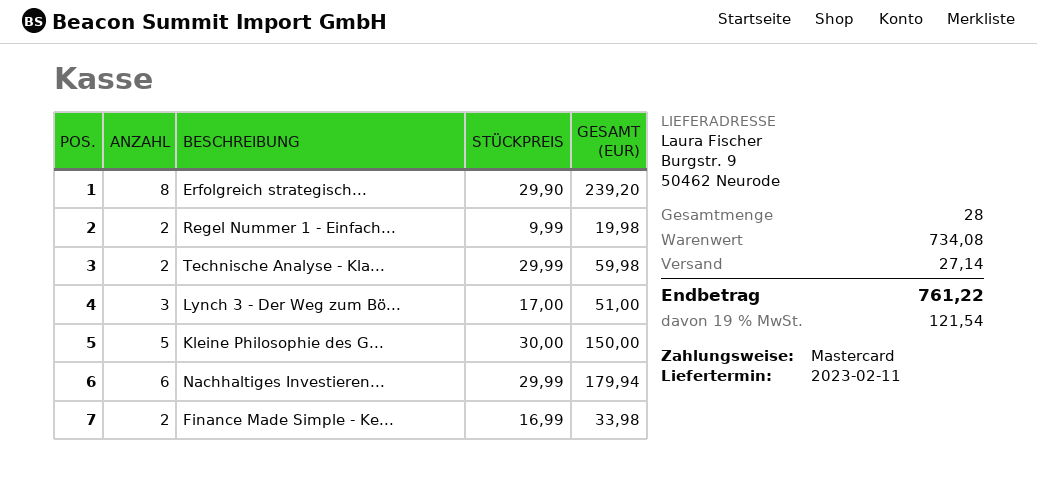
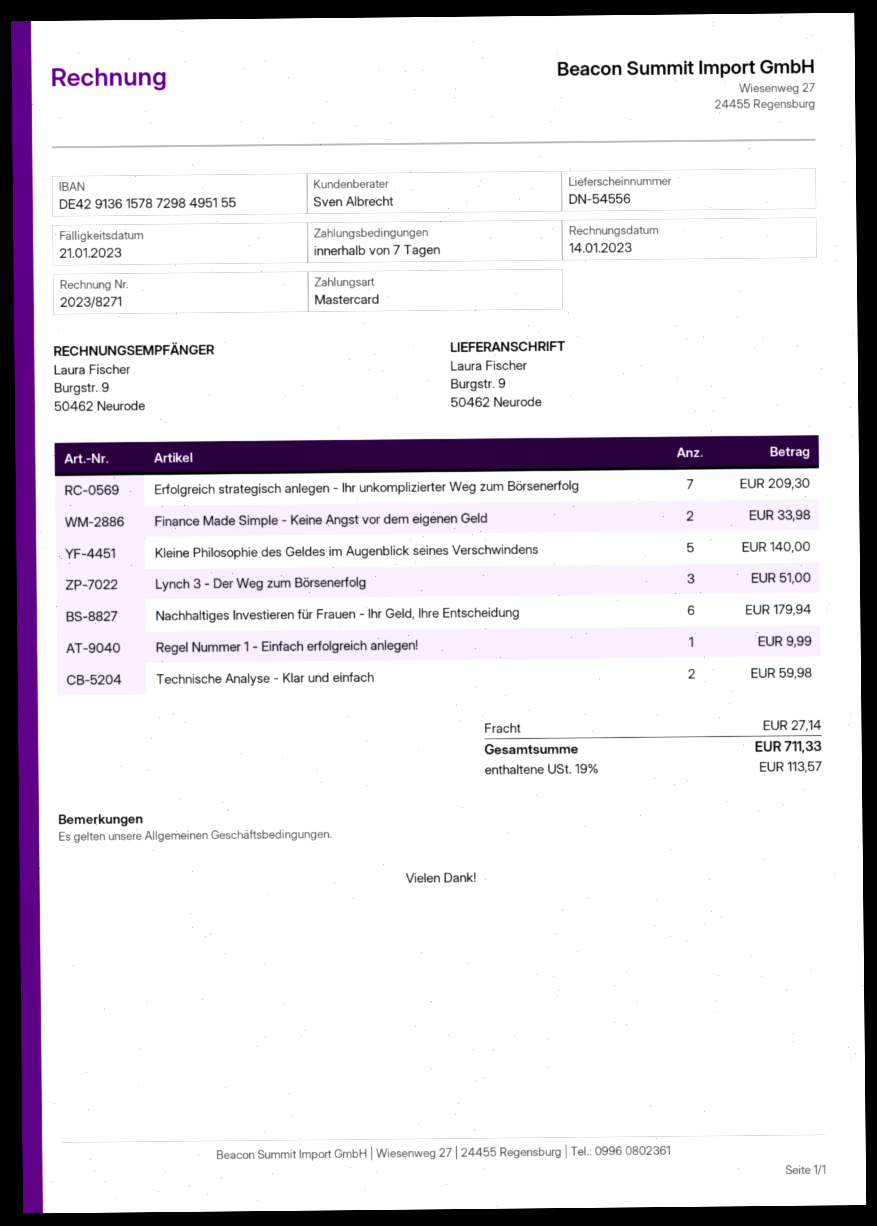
Erfolgreich strategisch...: 8 for 239.20 -> 7 for 209.30
Regel Nummer 1 - Einfach...: 2 for 19.98 -> 1 for 9.99
Kleine Philosophie des G...: 5 for 150.00 -> 5 for 140.00
tax: 19% = 121.54 -> 19% = 113.57
total: 761.22 -> 711.33

